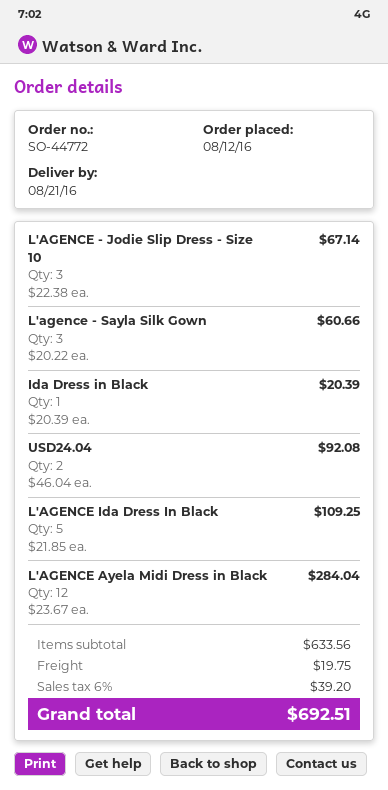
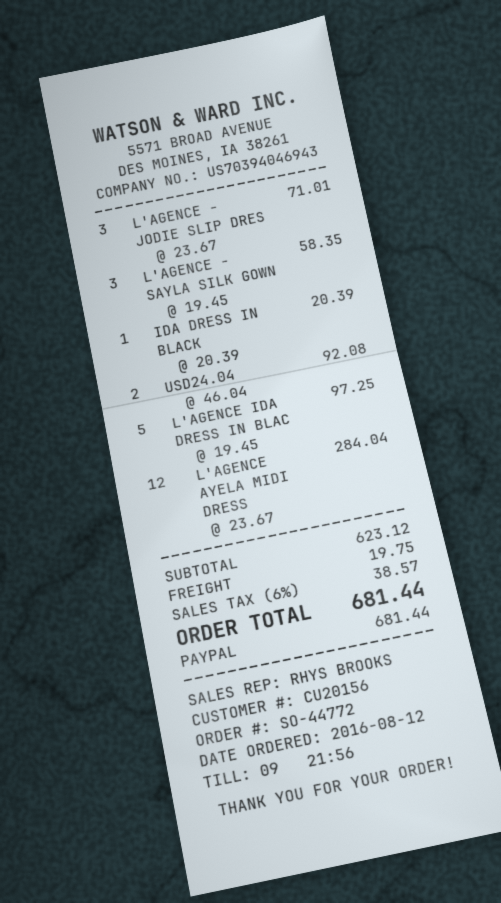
L'AGENCE - Jodie Slip Dress - Size 10: 3 x 22.38 = 67.14 -> 3 x 23.67 = 71.01
L'agence - Sayla Silk Gown: 3 x 20.22 = 60.66 -> 3 x 19.45 = 58.35
L'AGENCE Ida Dress In Black: 5 x 21.85 = 109.25 -> 5 x 19.45 = 97.25
subtotal: 633.56 -> 623.12
tax: 6% = 39.20 -> 6% = 38.57
total: 692.51 -> 681.44

